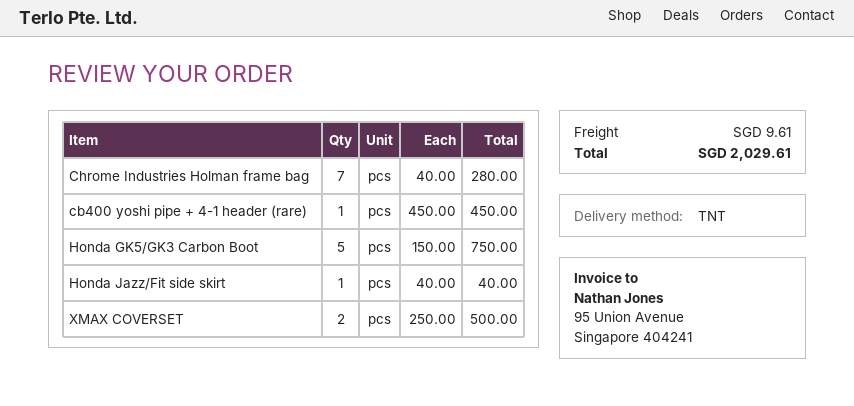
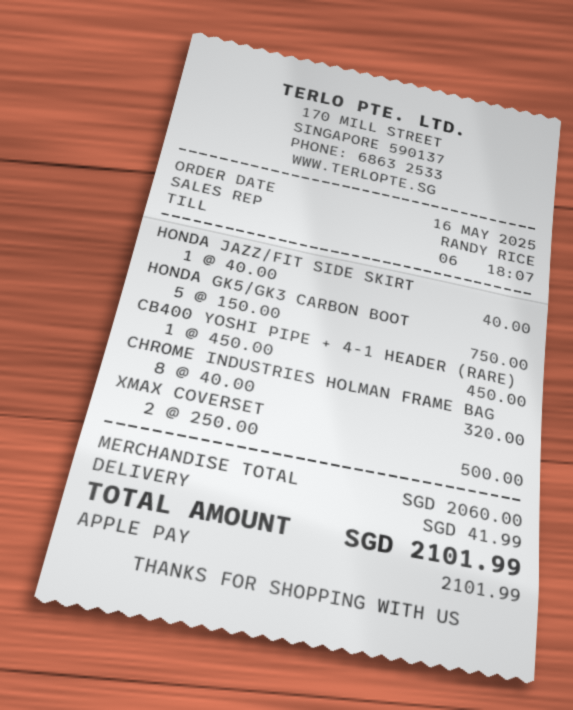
Chrome Industries Holman frame bag: 7 x 40.00 = 280.00 -> 8 x 40.00 = 320.00
shipping: 9.61 -> 41.99
total: 2029.61 -> 2101.99

